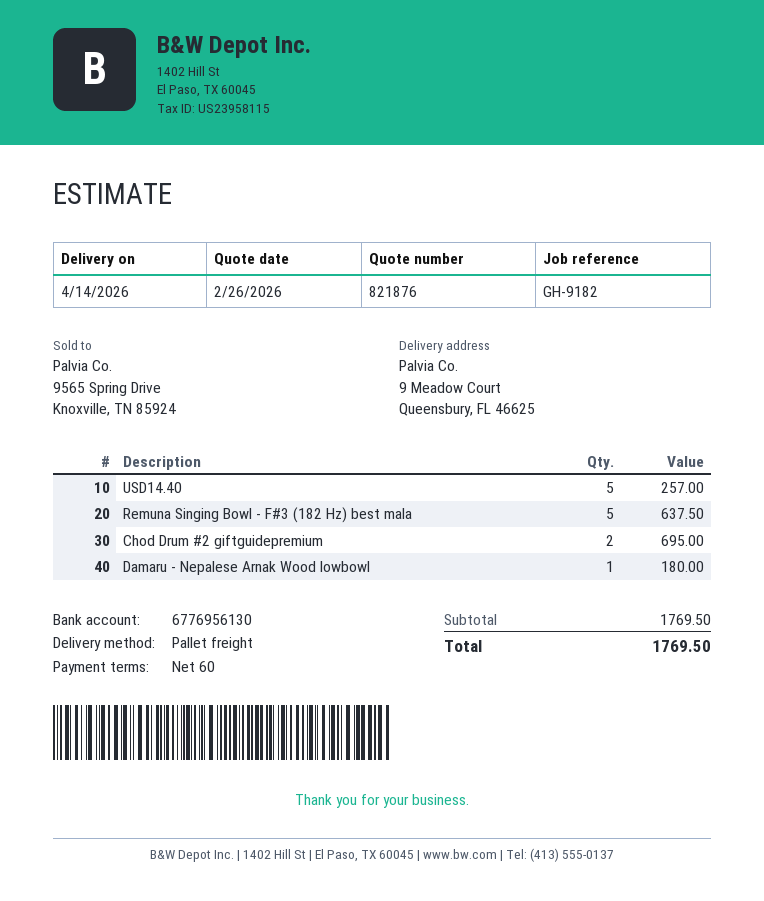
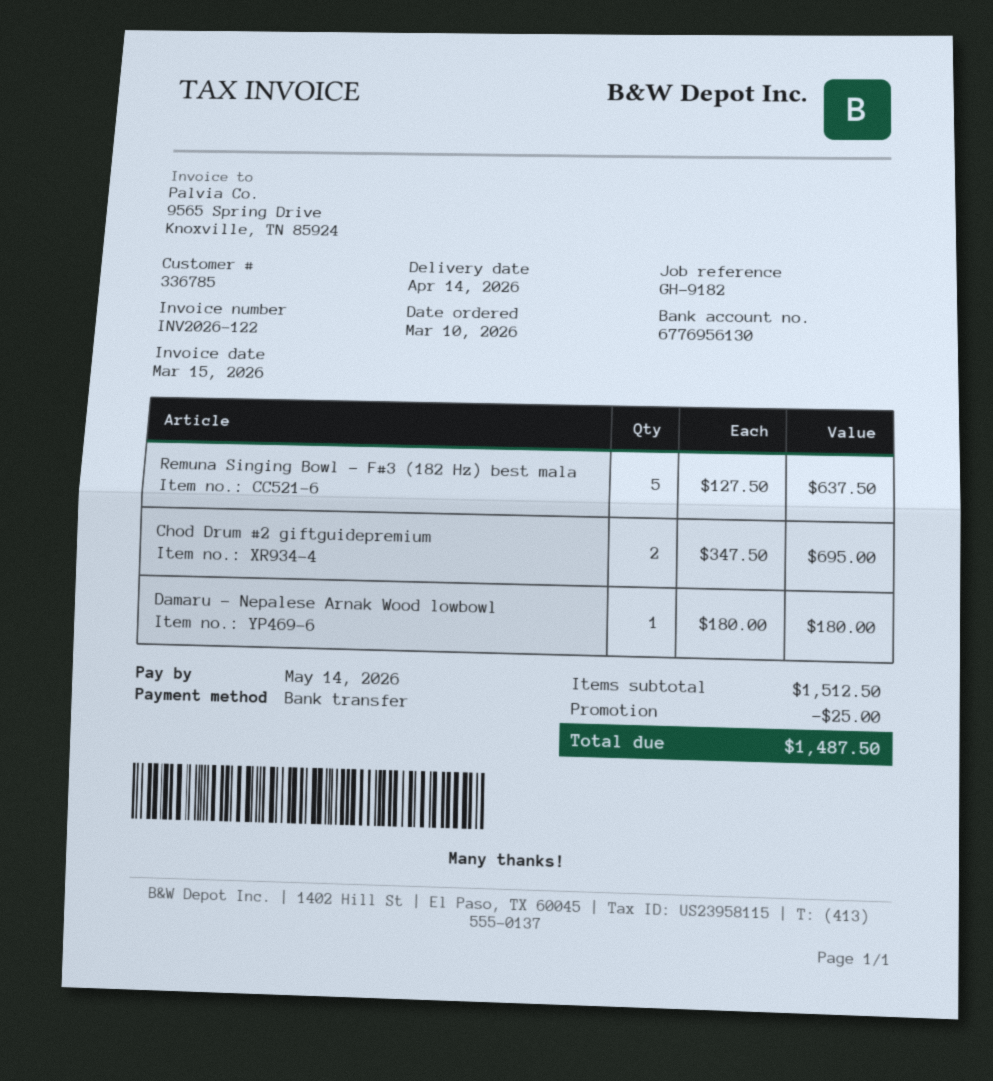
USD14.40: 5 for 257.00 -> none
subtotal: 1769.50 -> 1512.50
discount: none -> 25.00
total: 1769.50 -> 1487.50

